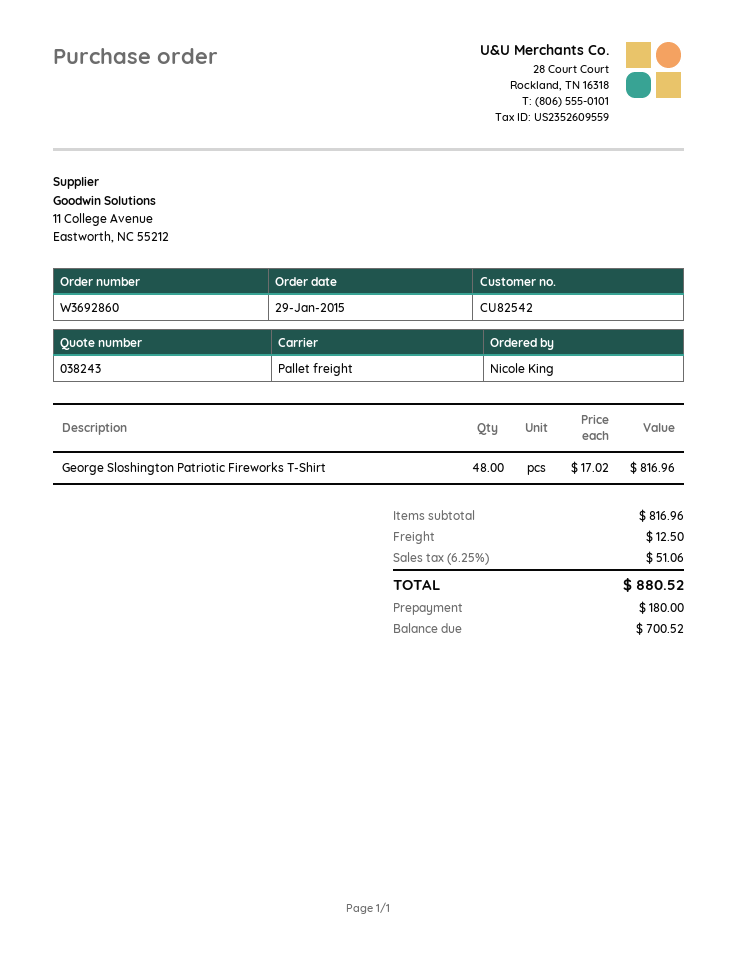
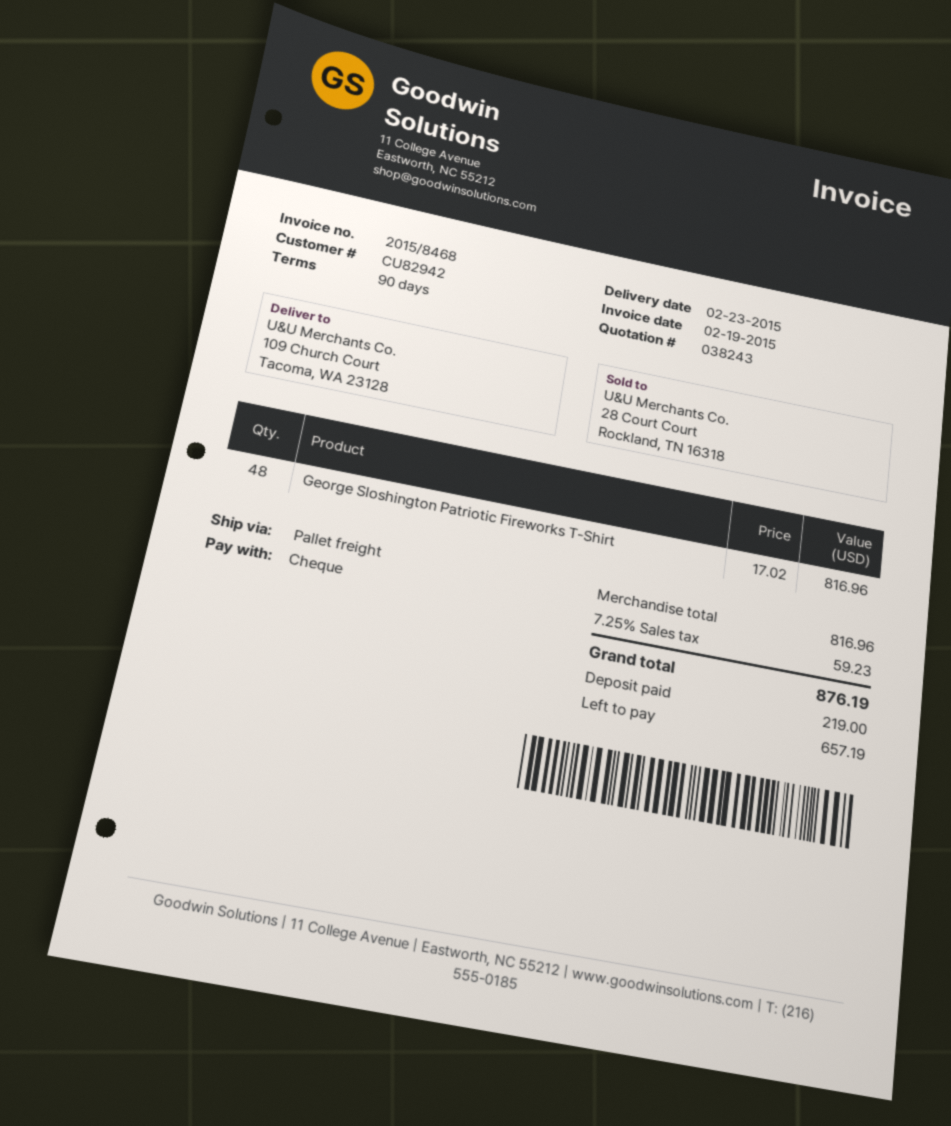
customer number: CU82542 -> CU82942
shipping: 12.50 -> none
tax: 6.25% = 51.06 -> 7.25% = 59.23
total: 880.52 -> 876.19
deposit: 180.00 -> 219.00
balance: 700.52 -> 657.19

